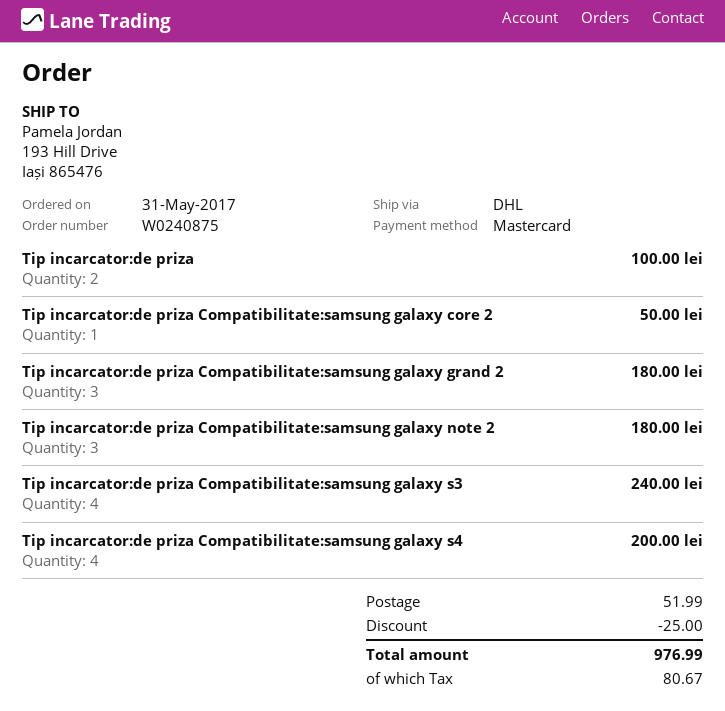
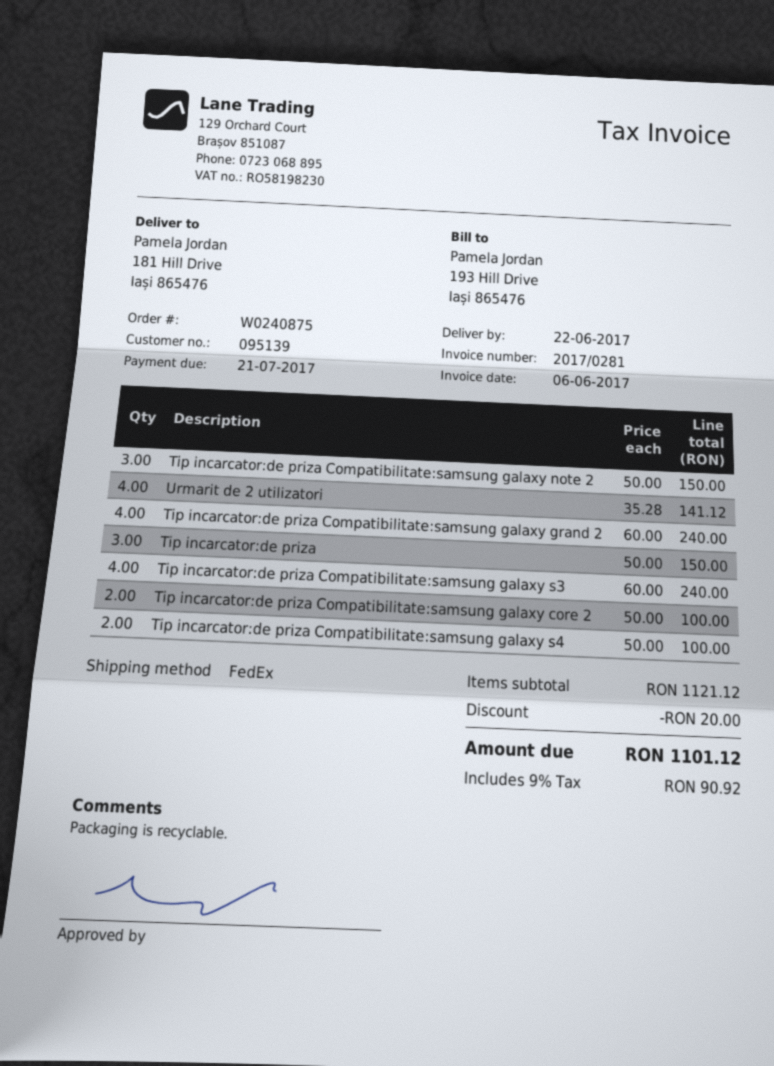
shipping method: DHL -> FedEx
ship to: 193 Hill Drive, Iași 865476 -> 181 Hill Drive, Iași 865476
Tip incarcator:de priza: 2 for 100.00 -> 3 for 150.00
Tip incarcator:de priza Compatibilitate:samsung galaxy core 2: 1 for 50.00 -> 2 for 100.00
Tip incarcator:de priza Compatibilitate:samsung galaxy grand 2: 3 for 180.00 -> 4 for 240.00
Tip incarcator:de priza Compatibilitate:samsung galaxy note 2: 3 for 180.00 -> 3 for 150.00
Tip incarcator:de priza Compatibilitate:samsung galaxy s4: 4 for 200.00 -> 2 for 100.00
Urmarit de 2 utilizatori: none -> 4 for 141.12
discount: 25.00 -> 20.00
shipping: 51.99 -> none
tax: 80.67 -> 90.92
total: 976.99 -> 1101.12

